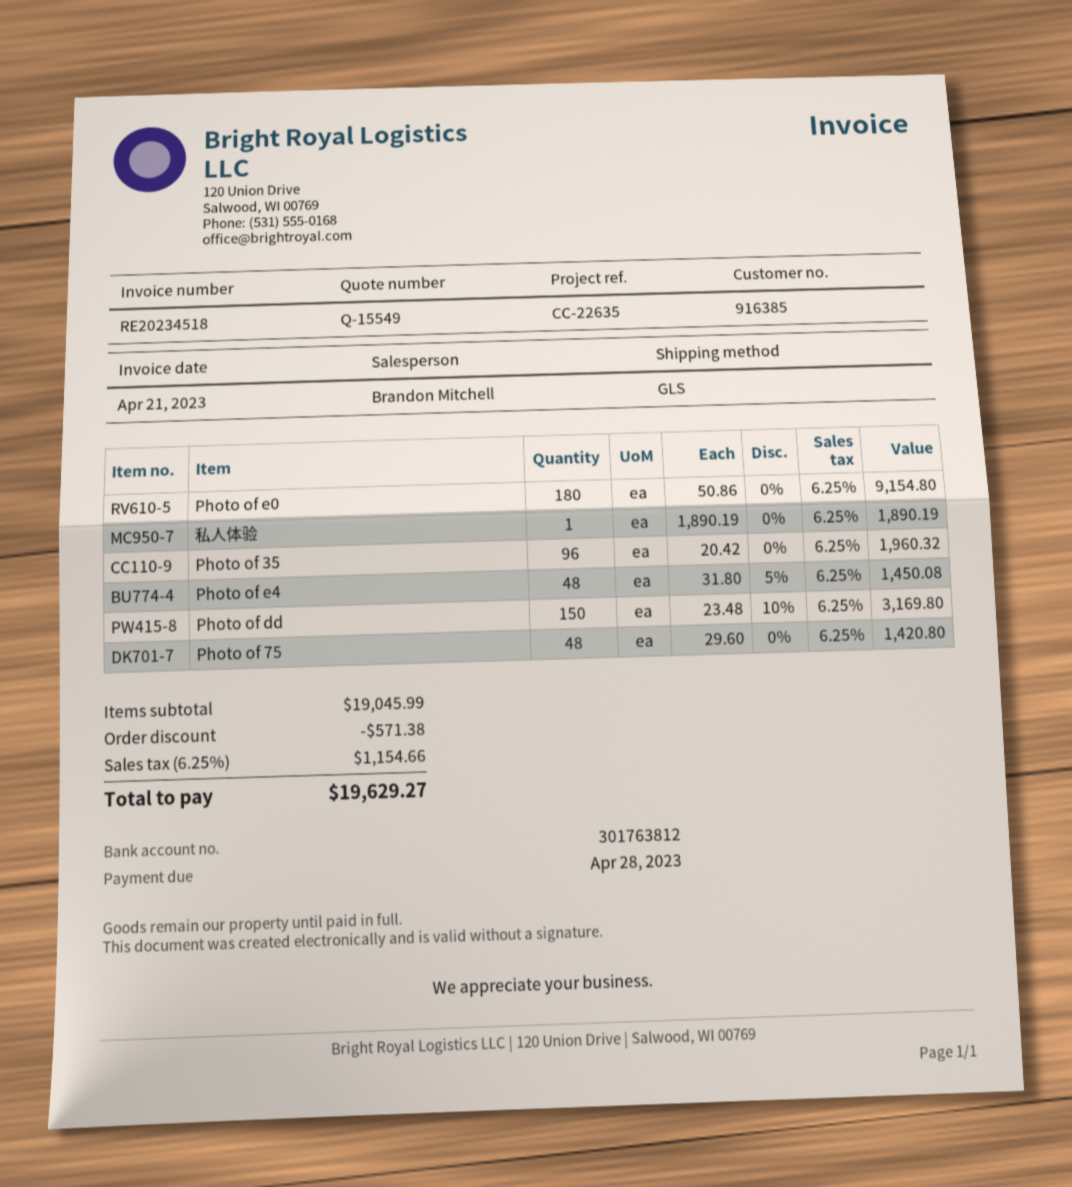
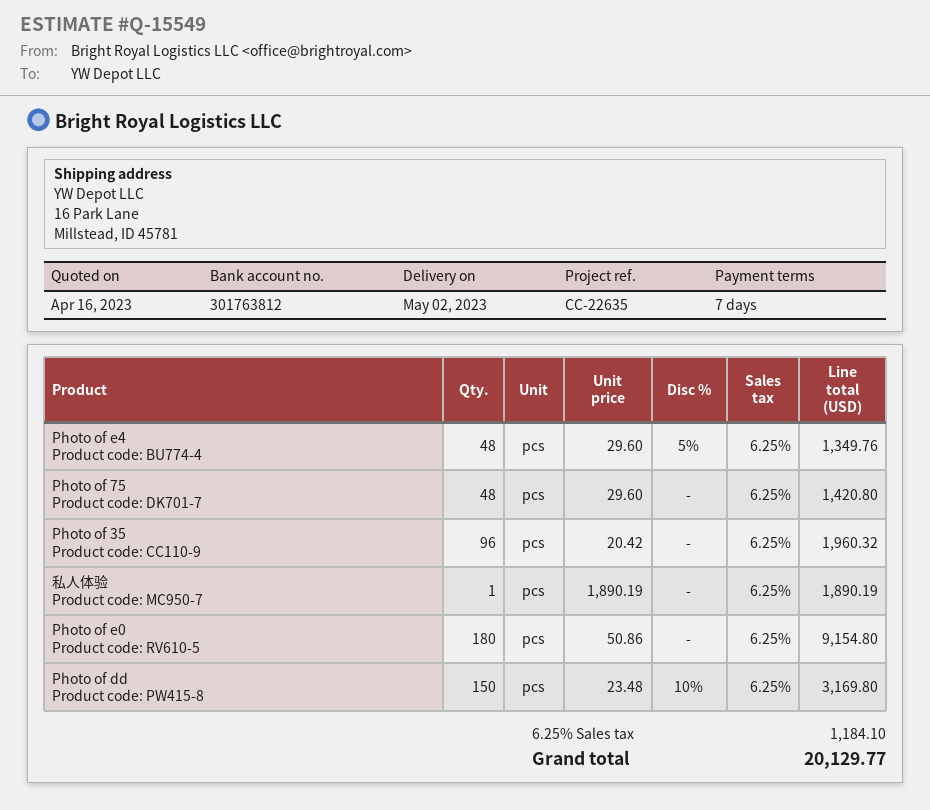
Photo of e4: 48 x 31.80 - 5% = 1450.08 -> 48 x 29.60 - 5% = 1349.76
discount: 571.38 -> none
tax: 6.25% = 1154.66 -> 6.25% = 1184.10
total: 19629.27 -> 20129.77

